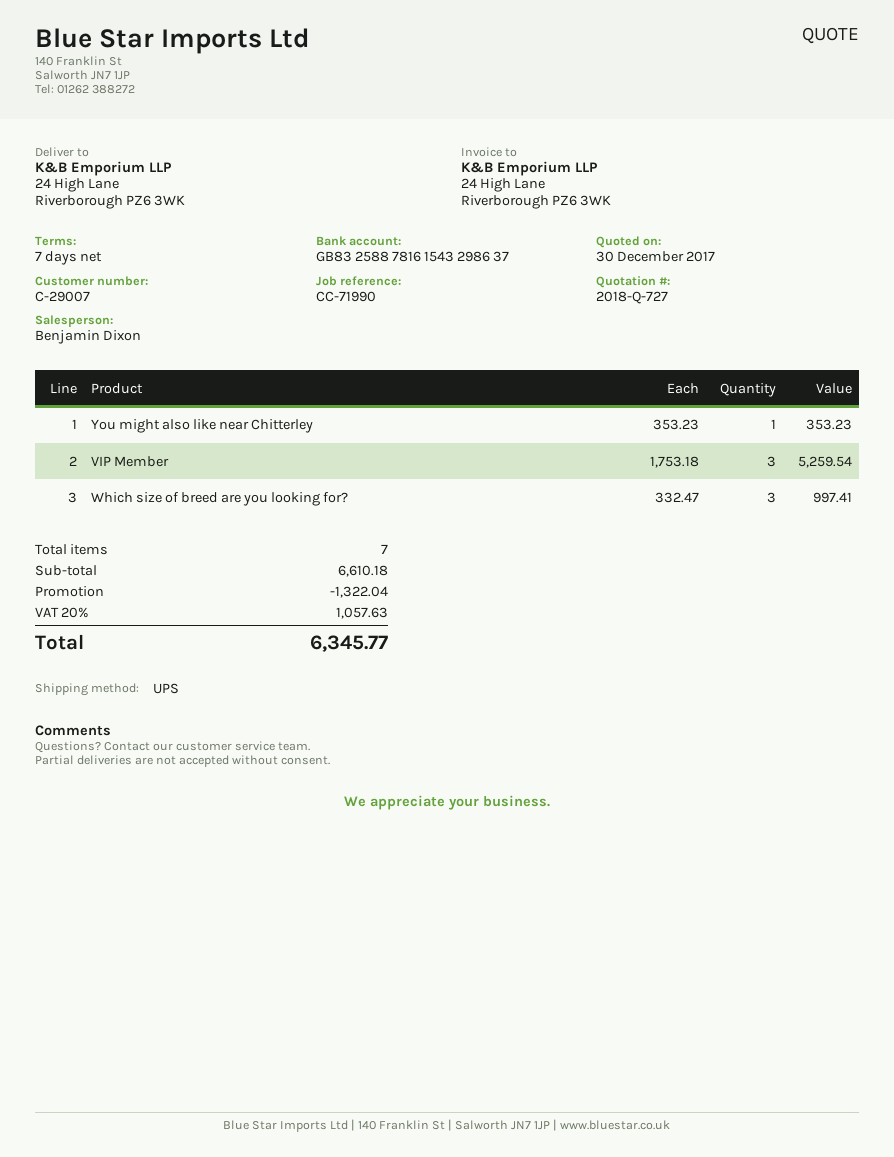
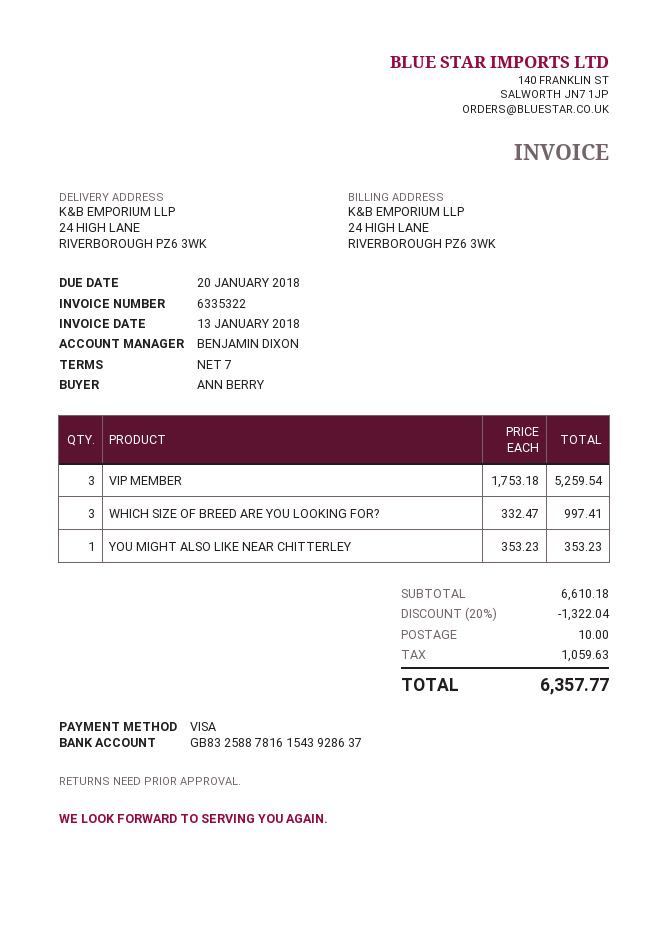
bank account: GB83258878161543298637 -> GB83258878161543928637
shipping: none -> 10.00
tax: 1057.63 -> 1059.63
total: 6345.77 -> 6357.77

